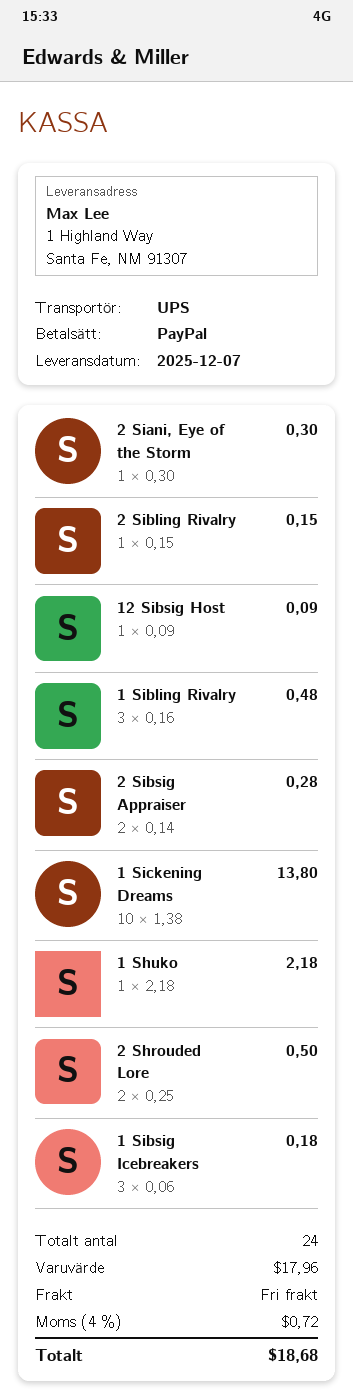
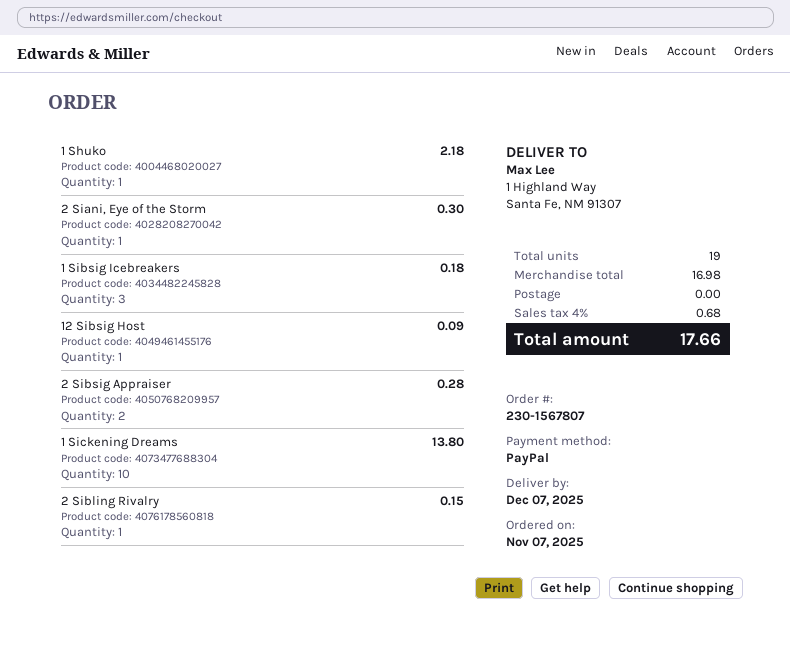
1 Sibling Rivalry: 3 for 0.48 -> none
2 Shrouded Lore: 2 for 0.50 -> none
total quantity: 24 -> 19
subtotal: 17.96 -> 16.98
tax: 4% = 0.72 -> 4% = 0.68
total: 18.68 -> 17.66

